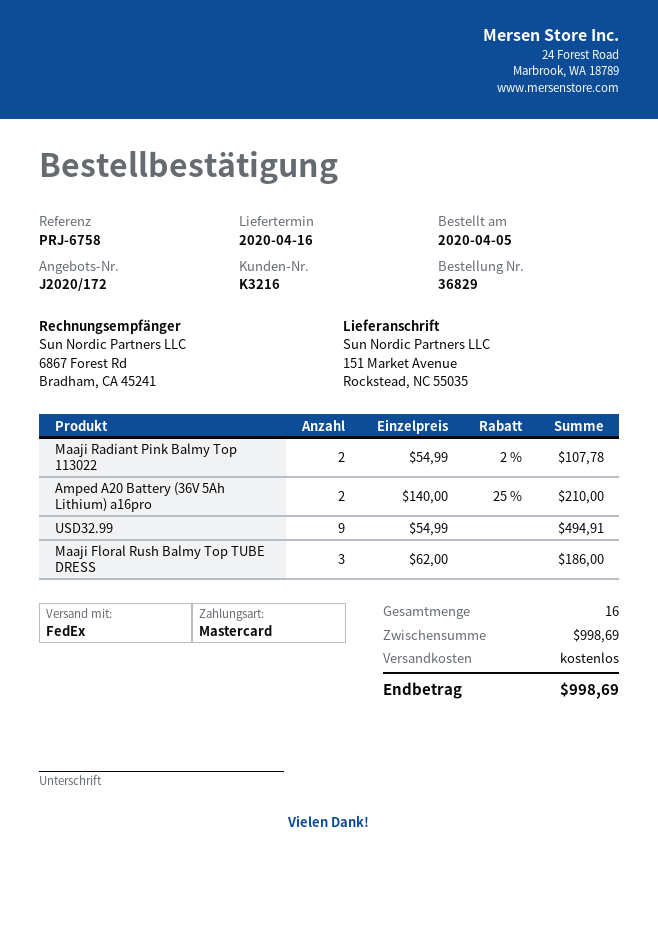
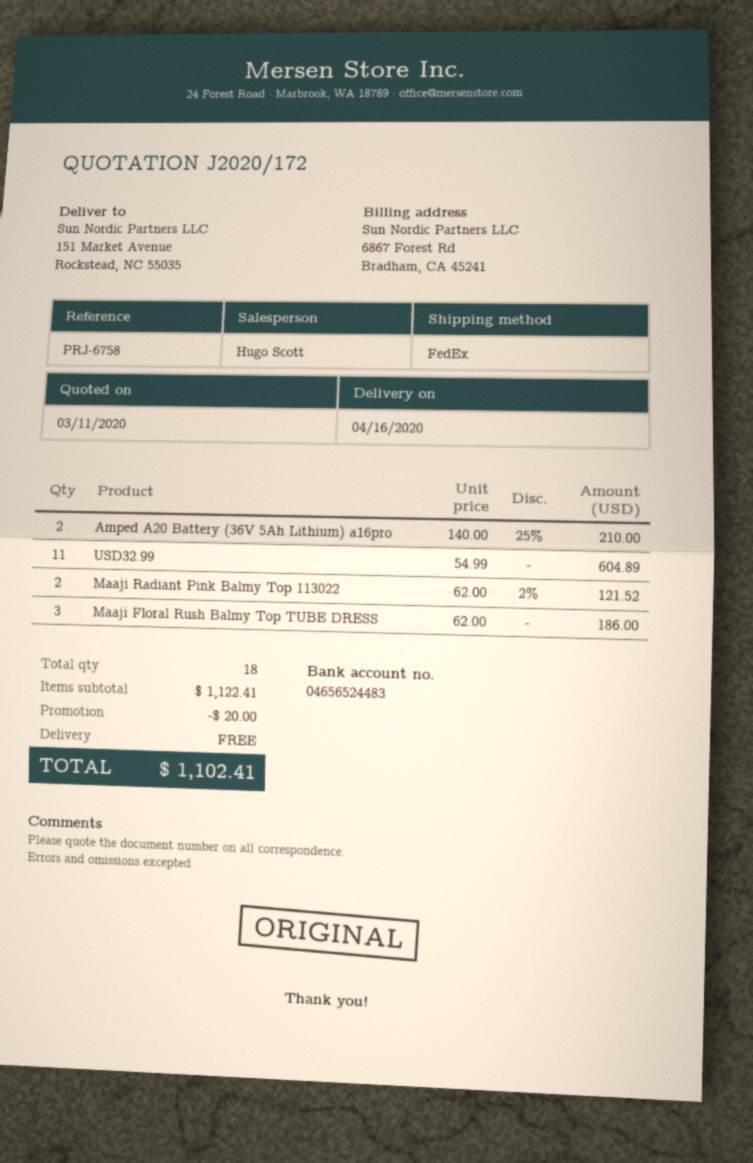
Maaji Radiant Pink Balmy Top 113022: 2 x 54.99 - 2% = 107.78 -> 2 x 62.00 - 2% = 121.52
USD32.99: 9 x 54.99 = 494.91 -> 11 x 54.99 = 604.89
total quantity: 16 -> 18
subtotal: 998.69 -> 1122.41
discount: none -> 20.00
total: 998.69 -> 1102.41

